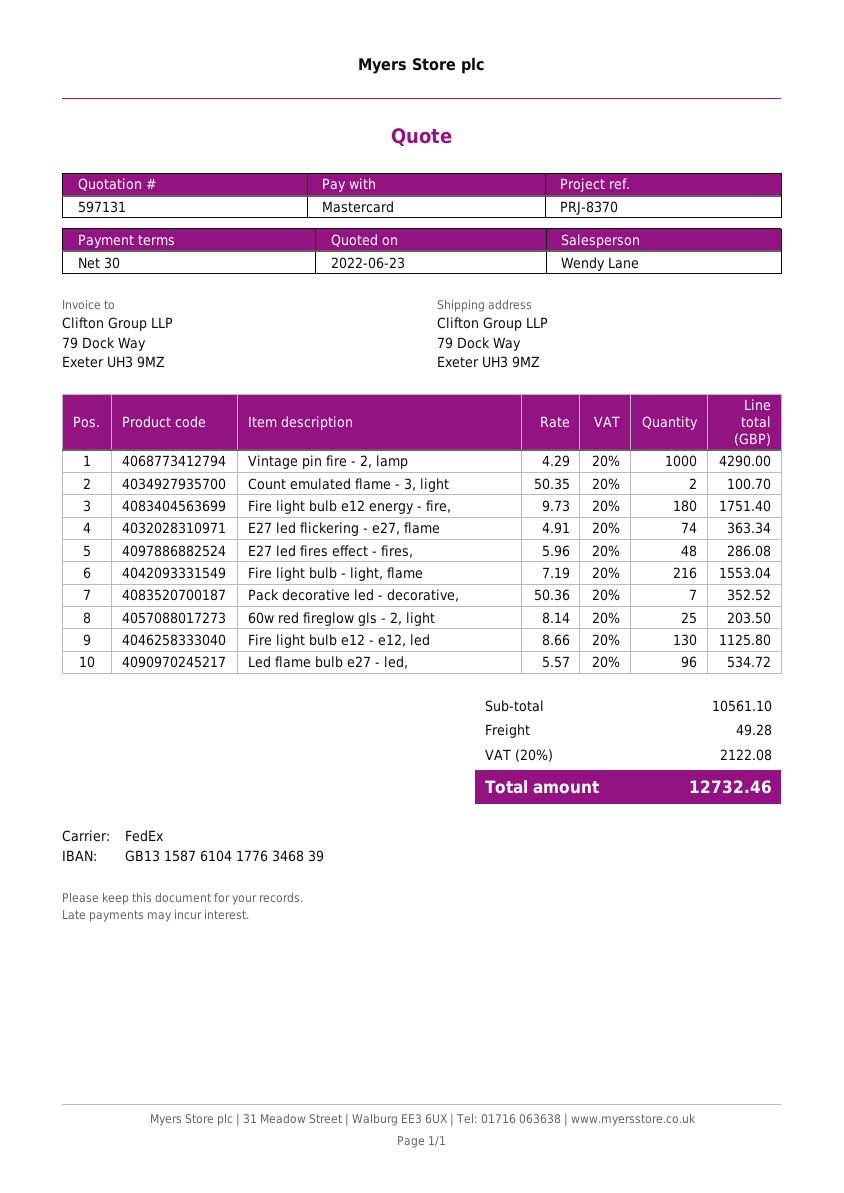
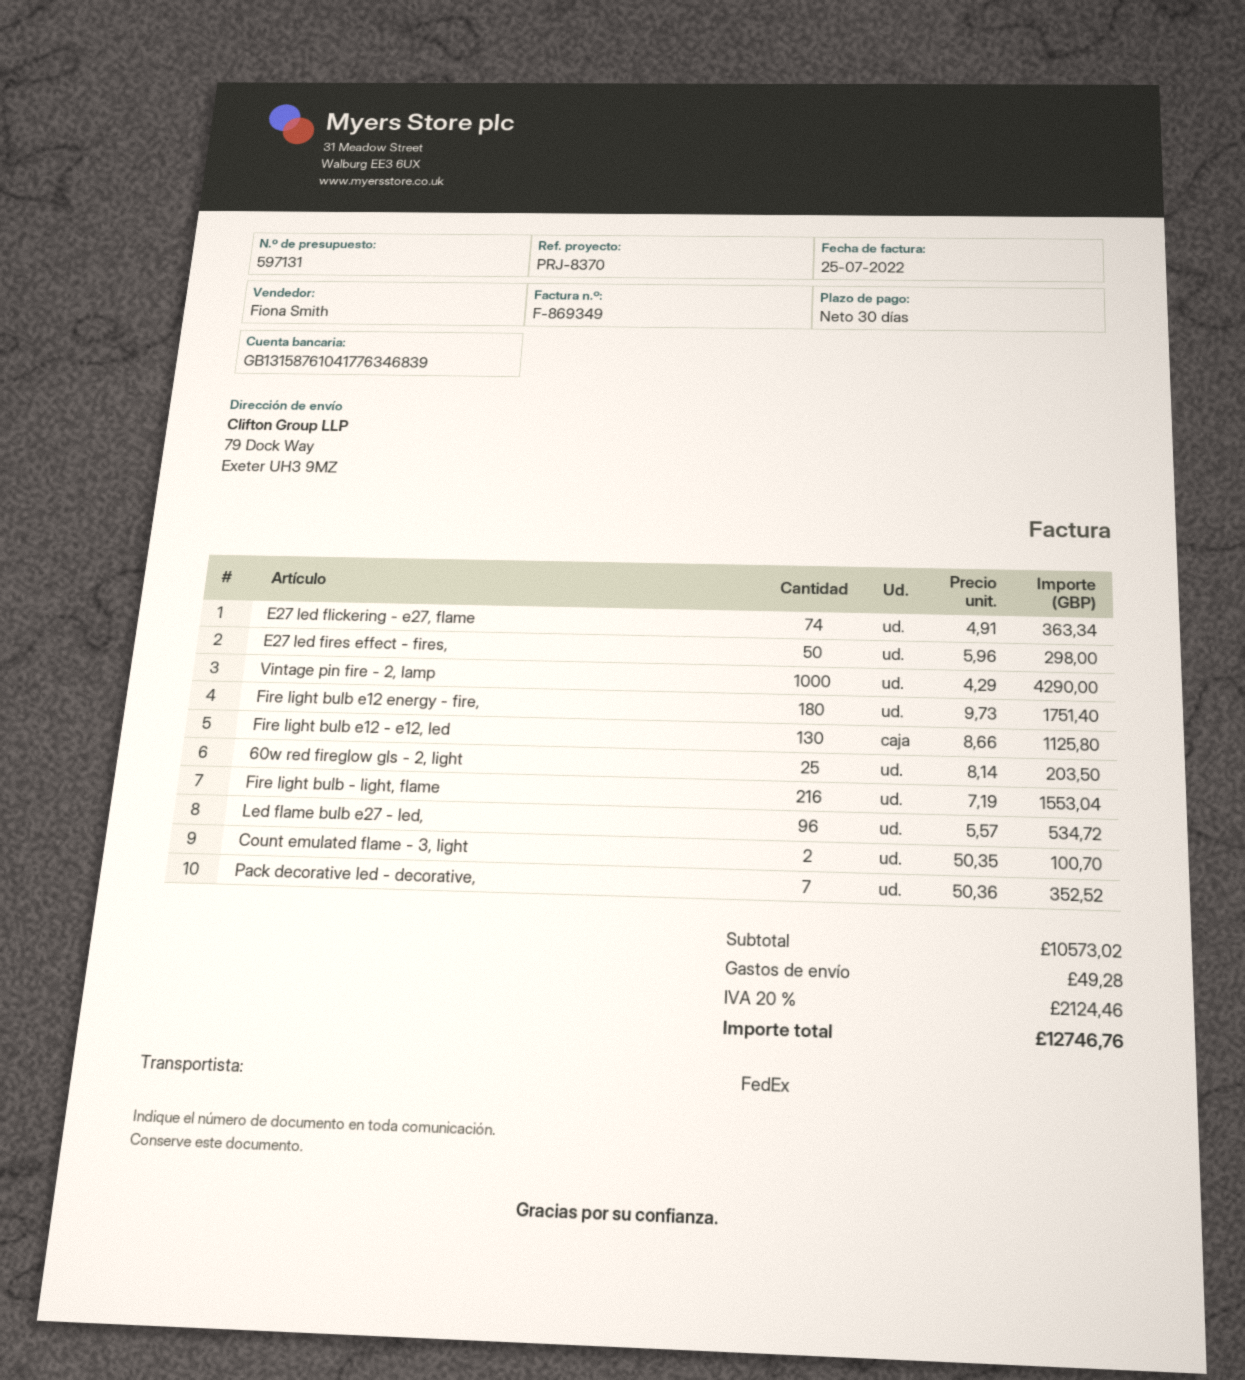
sales rep: Wendy Lane -> Fiona Smith
E27 led fires effect - fires,: 48 x 5.96 = 286.08 -> 50 x 5.96 = 298.00
subtotal: 10561.10 -> 10573.02
tax: 20% = 2122.08 -> 20% = 2124.46
total: 12732.46 -> 12746.76

